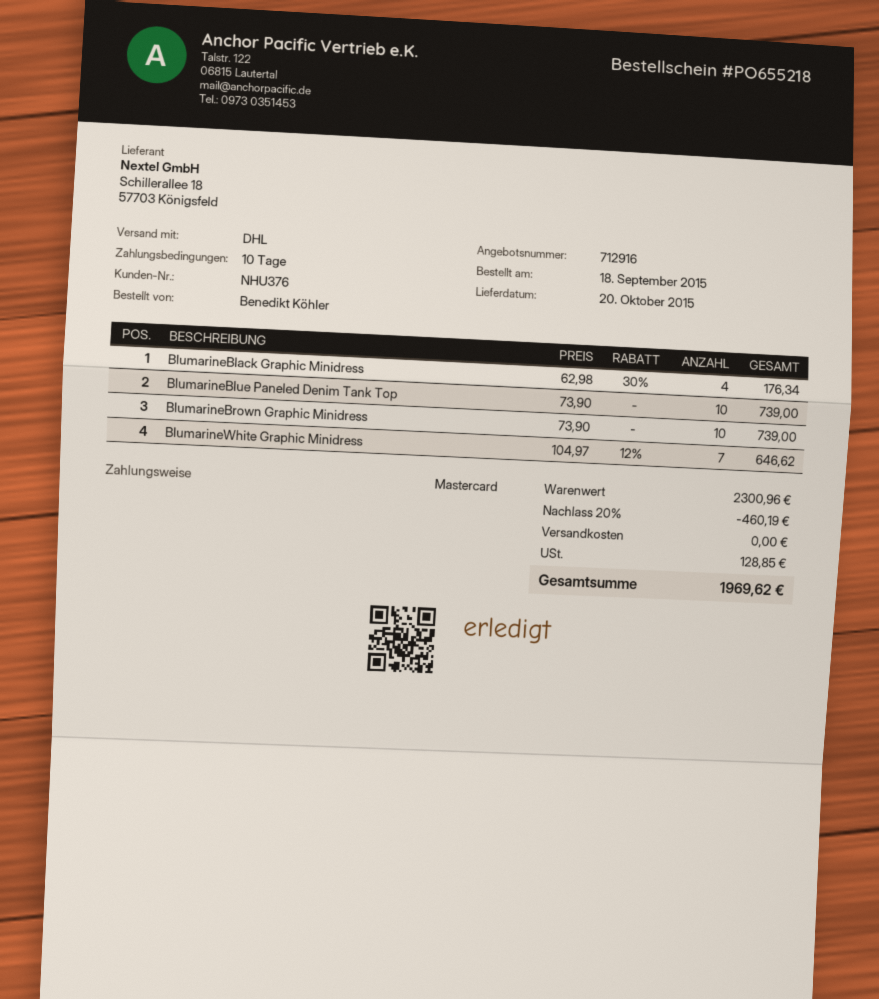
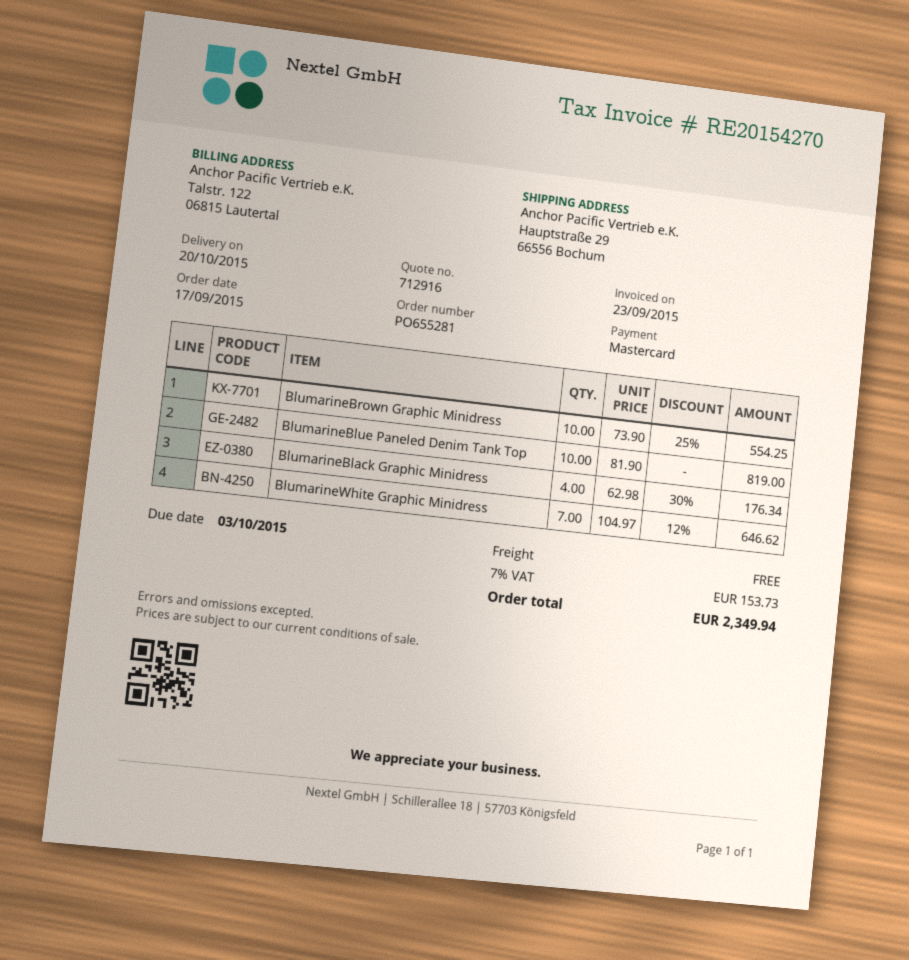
order number: PO655218 -> PO655281
order date: 2015-09-18 -> 2015-09-17
BlumarineBlue Paneled Denim Tank Top: 10 x 73.90 = 739.00 -> 10 x 81.90 = 819.00
BlumarineBrown Graphic Minidress: 10 x 73.90 = 739.00 -> 10 x 73.90 - 25% = 554.25
discount: 20% = 460.19 -> none
tax: 128.85 -> 153.73
total: 1969.62 -> 2349.94

